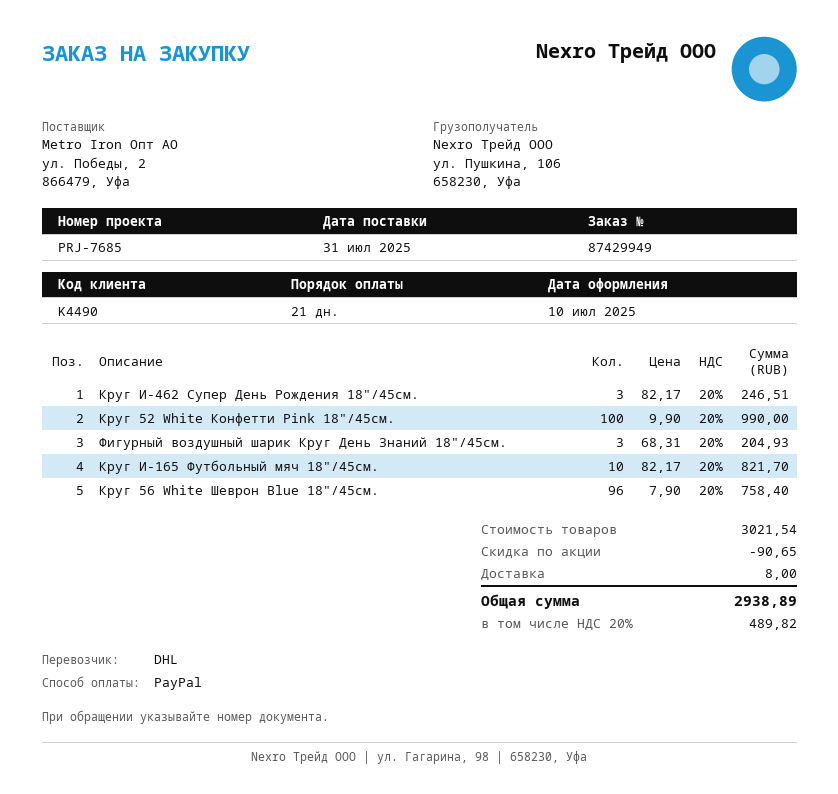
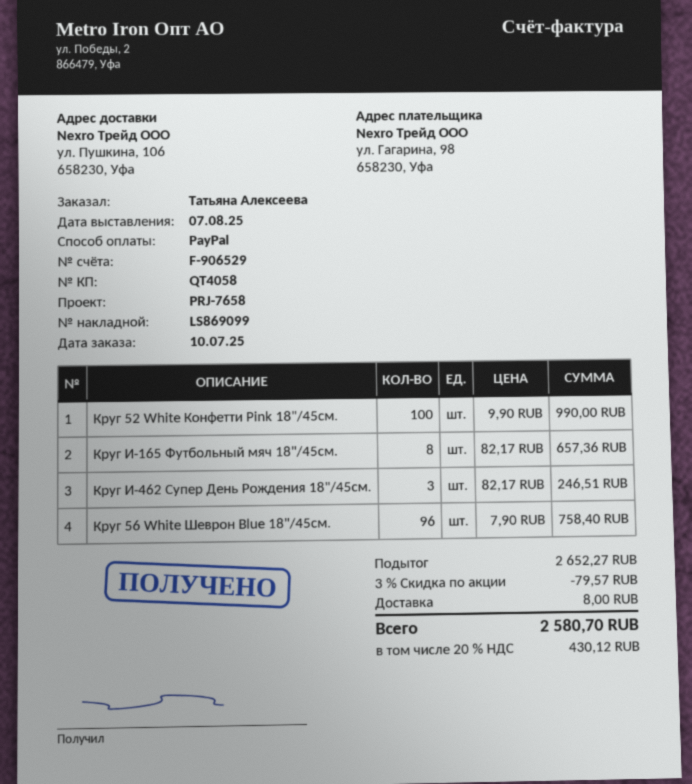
reference: PRJ-7685 -> PRJ-7658
Фигурный воздушный шарик Круг День Знаний 18"/45см.: 3 x 68.31 = 204.93 -> none
Круг И-165 Футбольный мяч 18"/45см.: 10 x 82.17 = 821.70 -> 8 x 82.17 = 657.36
subtotal: 3021.54 -> 2652.27
discount: 90.65 -> 79.57
tax: 20% = 489.82 -> 20% = 430.12
total: 2938.89 -> 2580.70

